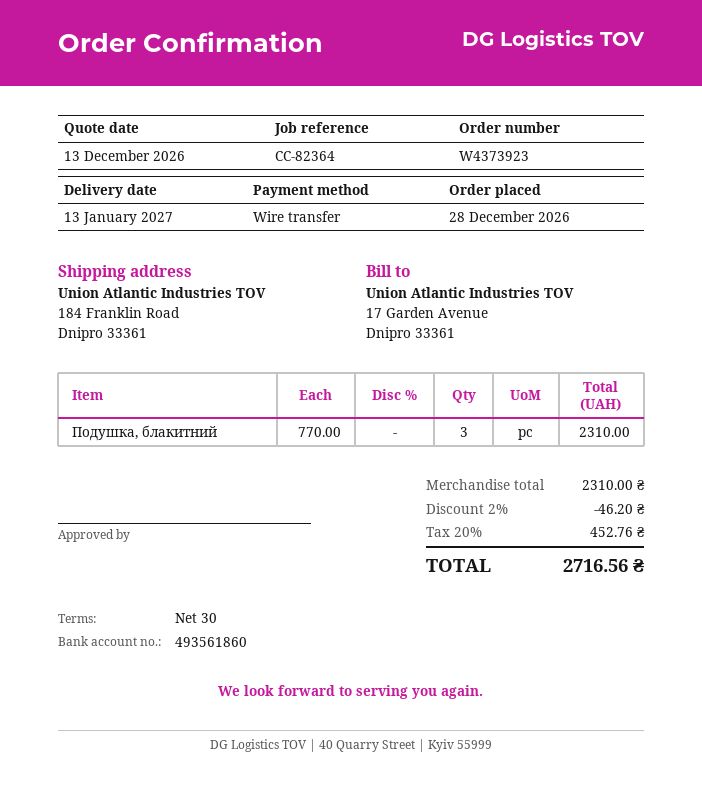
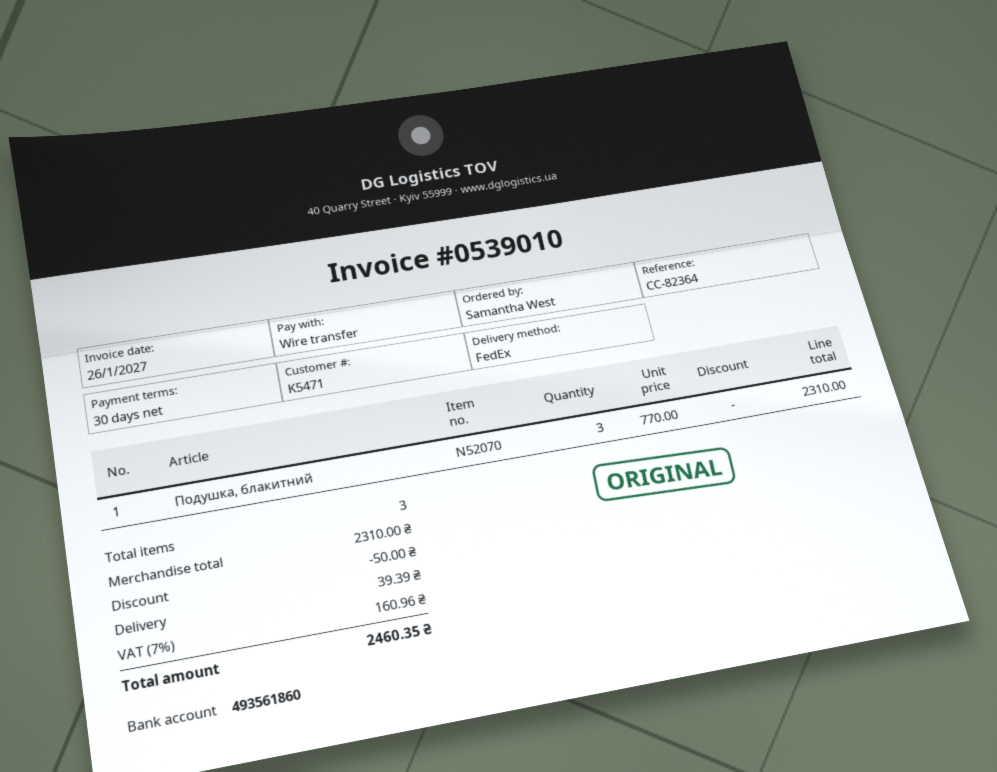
discount: 46.20 -> 50.00
shipping: none -> 39.39
tax: 20% = 452.76 -> 7% = 160.96
total: 2716.56 -> 2460.35

